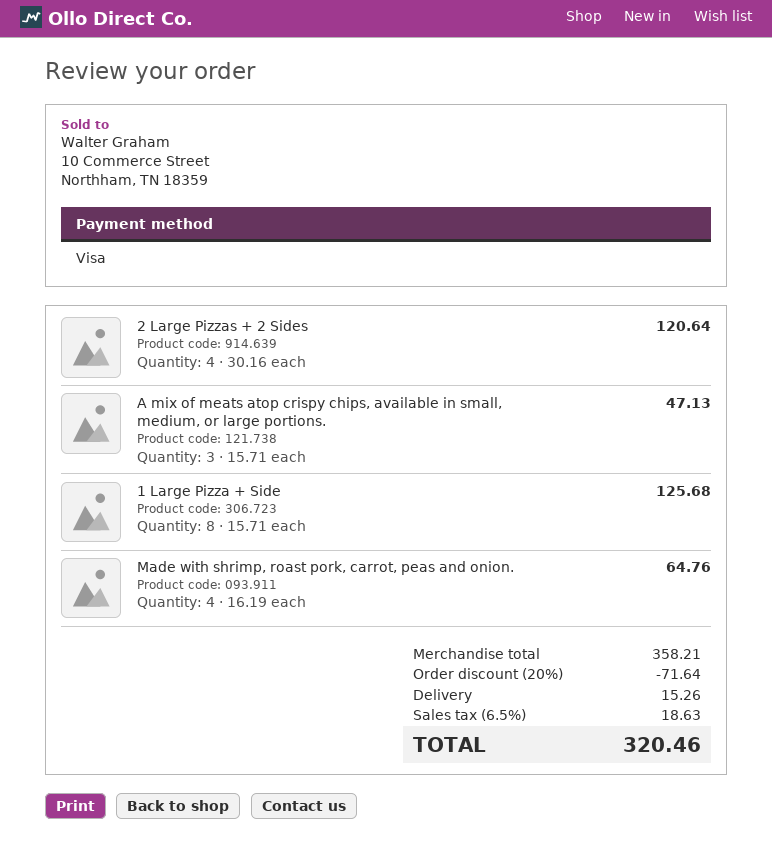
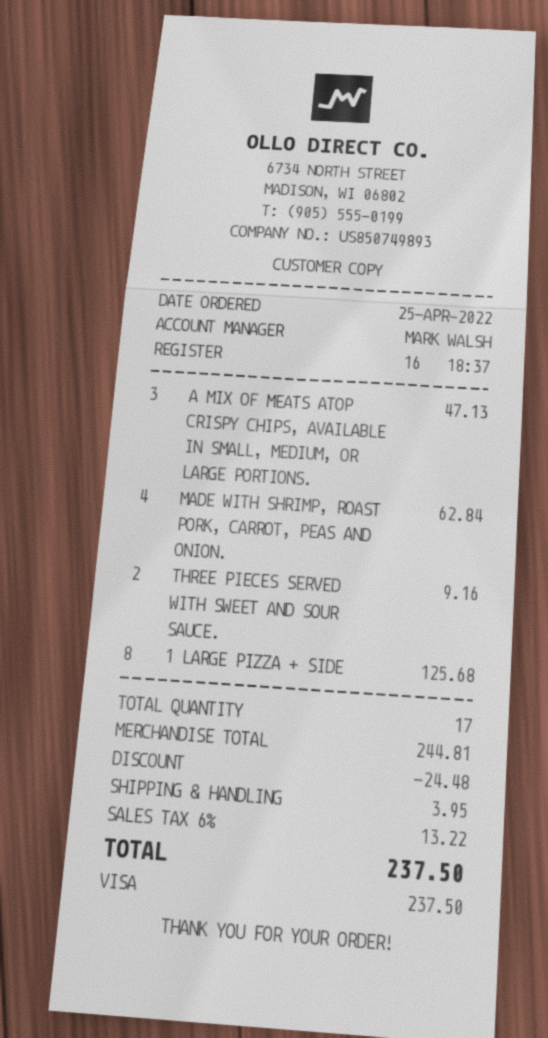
2 Large Pizzas + 2 Sides: 4 for 120.64 -> none
Made with shrimp, roast pork, carrot, peas and onion.: 4 for 64.76 -> 4 for 62.84
THREE PIECES SERVED WITH SWEET AND SOUR SAUCE.: none -> 2 for 9.16
subtotal: 358.21 -> 244.81
discount: 71.64 -> 24.48
shipping: 15.26 -> 3.95
tax: 6.5% = 18.63 -> 6% = 13.22
total: 320.46 -> 237.50

